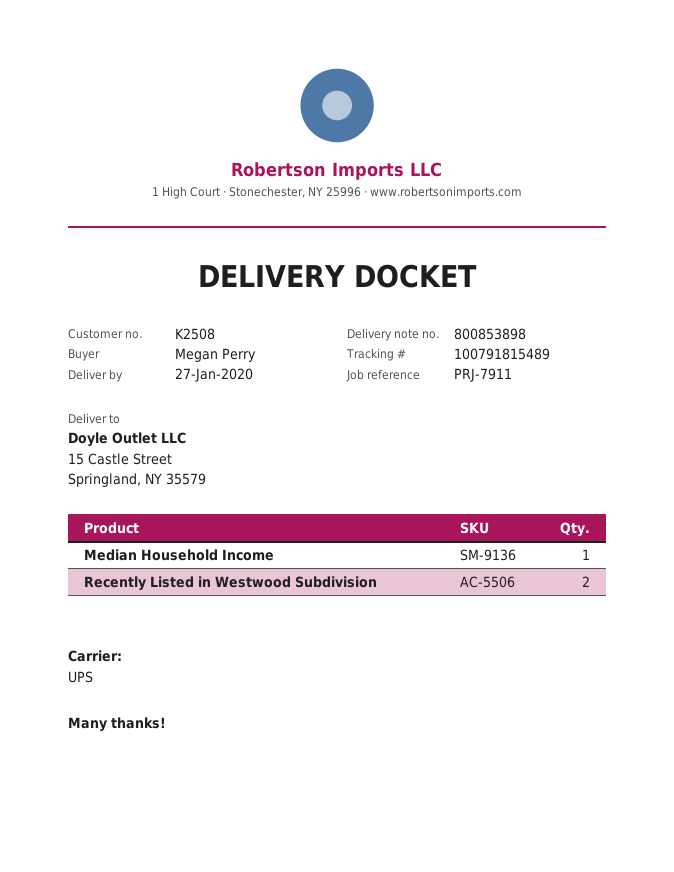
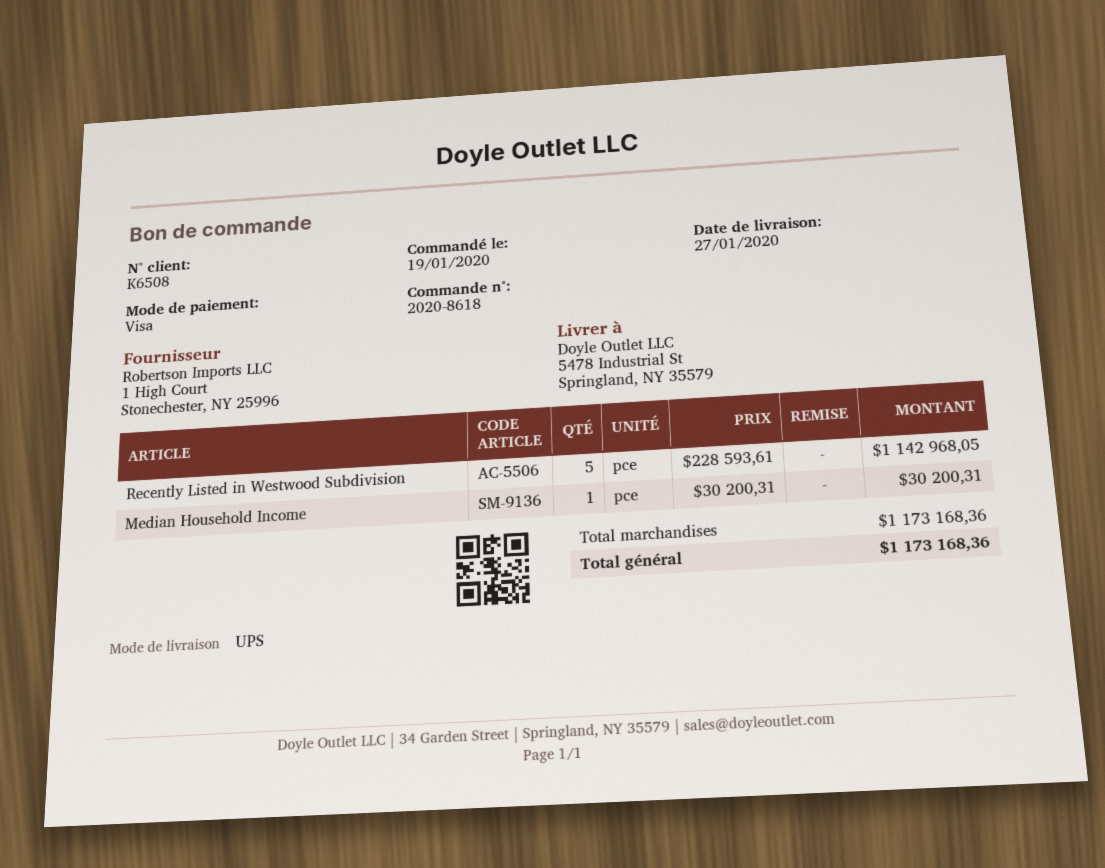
customer number: K2508 -> K6508
ship to: 15 Castle Street, Springland, NY 35579 -> 5478 Industrial St, Springland, NY 35579
Recently Listed in Westwood Subdivision: 2 -> 5

